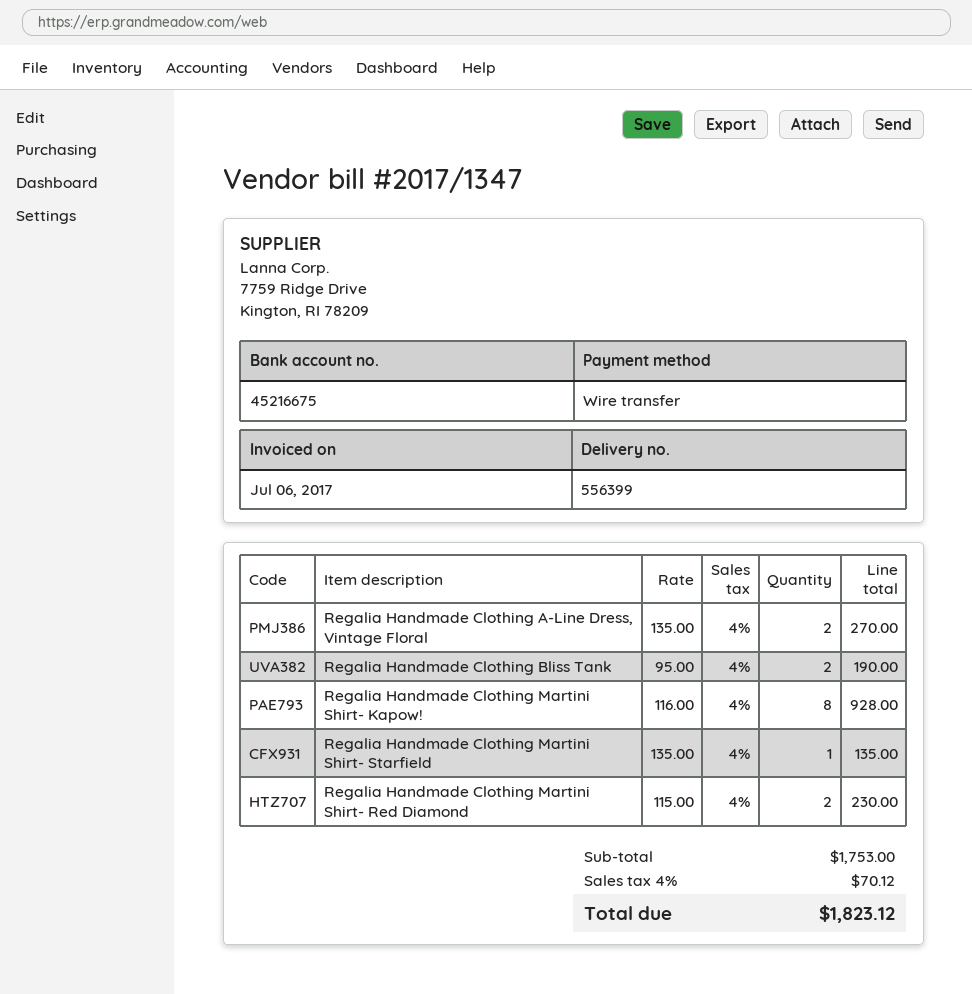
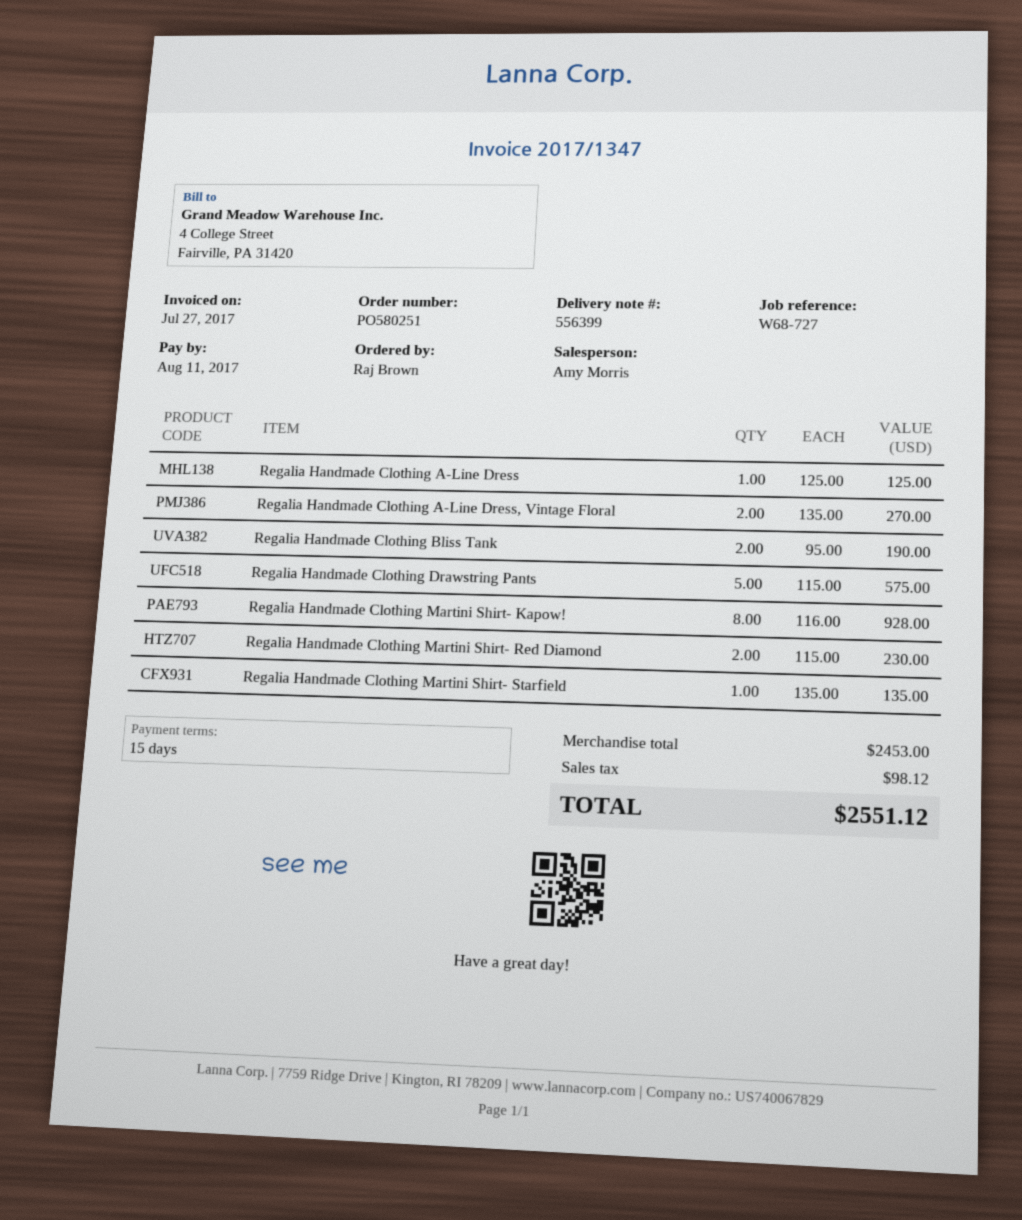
invoice date: 2017-07-06 -> 2017-07-27
Regalia Handmade Clothing A-Line Dress: none -> 1 x 125.00 = 125.00
Regalia Handmade Clothing Drawstring Pants: none -> 5 x 115.00 = 575.00
subtotal: 1753.00 -> 2453.00
tax: 70.12 -> 98.12
total: 1823.12 -> 2551.12

